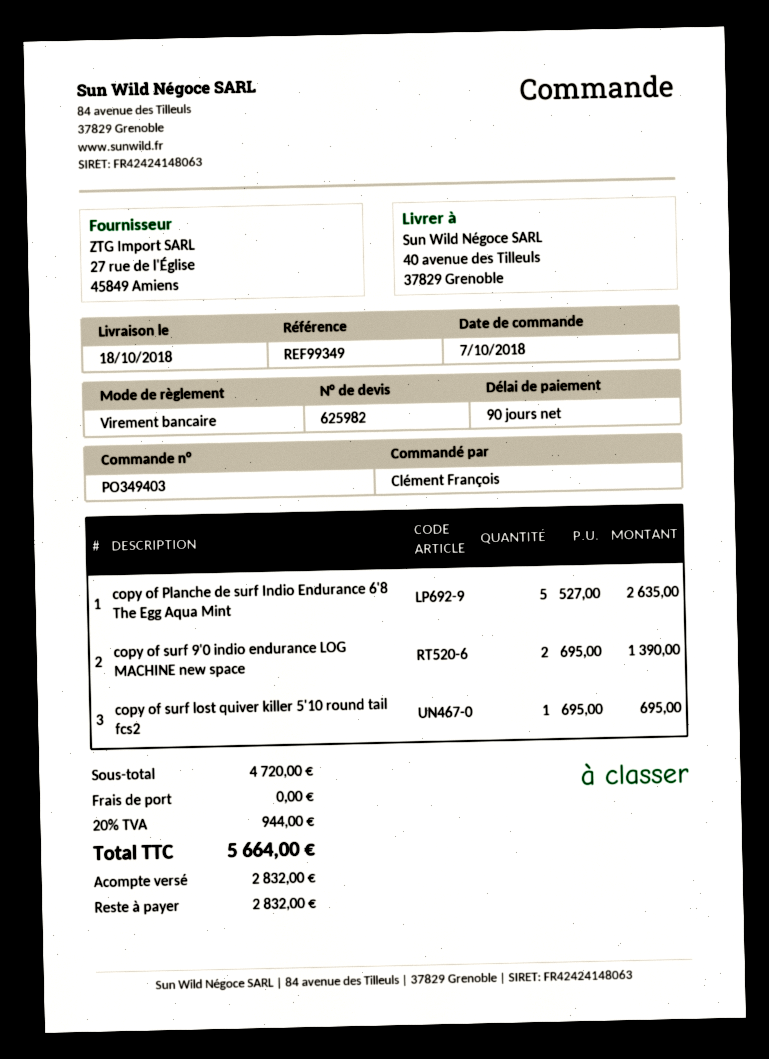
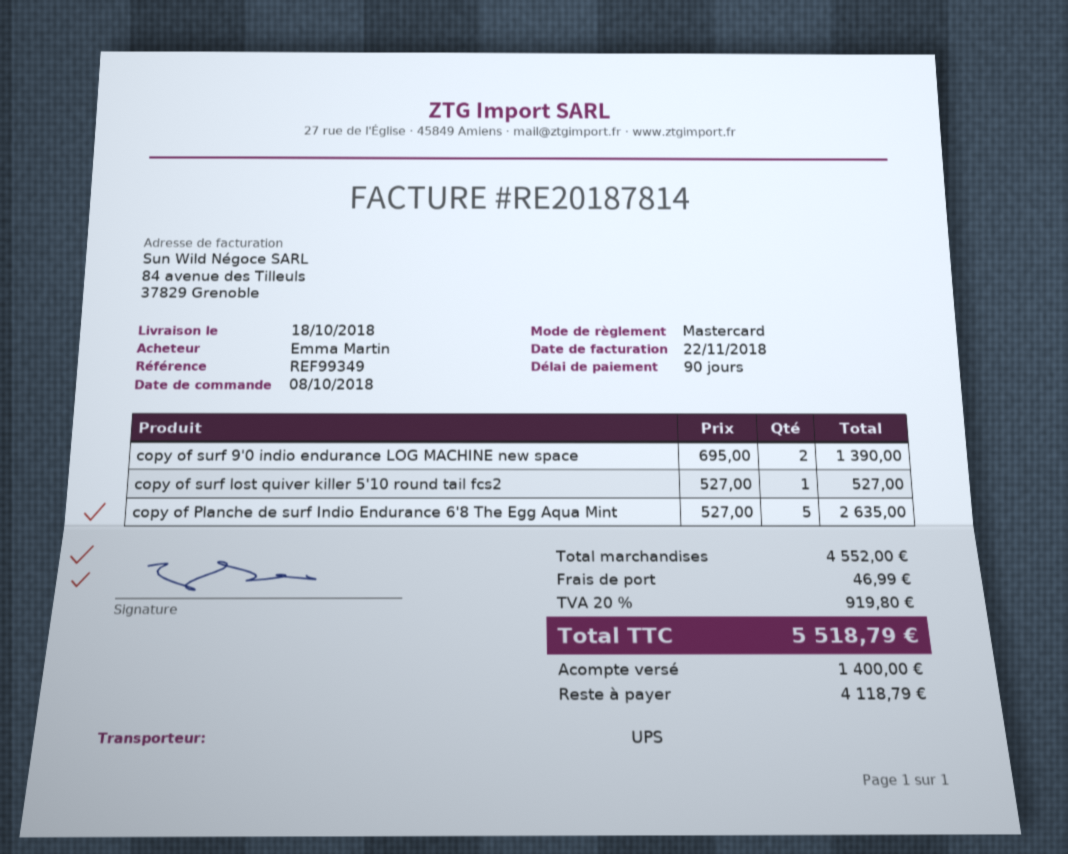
order date: 2018-10-07 -> 2018-10-08
ordered by: Clément François -> Emma Martin
payment method: bank transfer -> Mastercard
copy of surf lost quiver killer 5'10 round tail fcs2: 1 x 695.00 = 695.00 -> 1 x 527.00 = 527.00
subtotal: 4720.00 -> 4552.00
shipping: 0.00 -> 46.99
tax: 20% = 944.00 -> 20% = 919.80
total: 5664.00 -> 5518.79
deposit: 2832.00 -> 1400.00
balance: 2832.00 -> 4118.79

